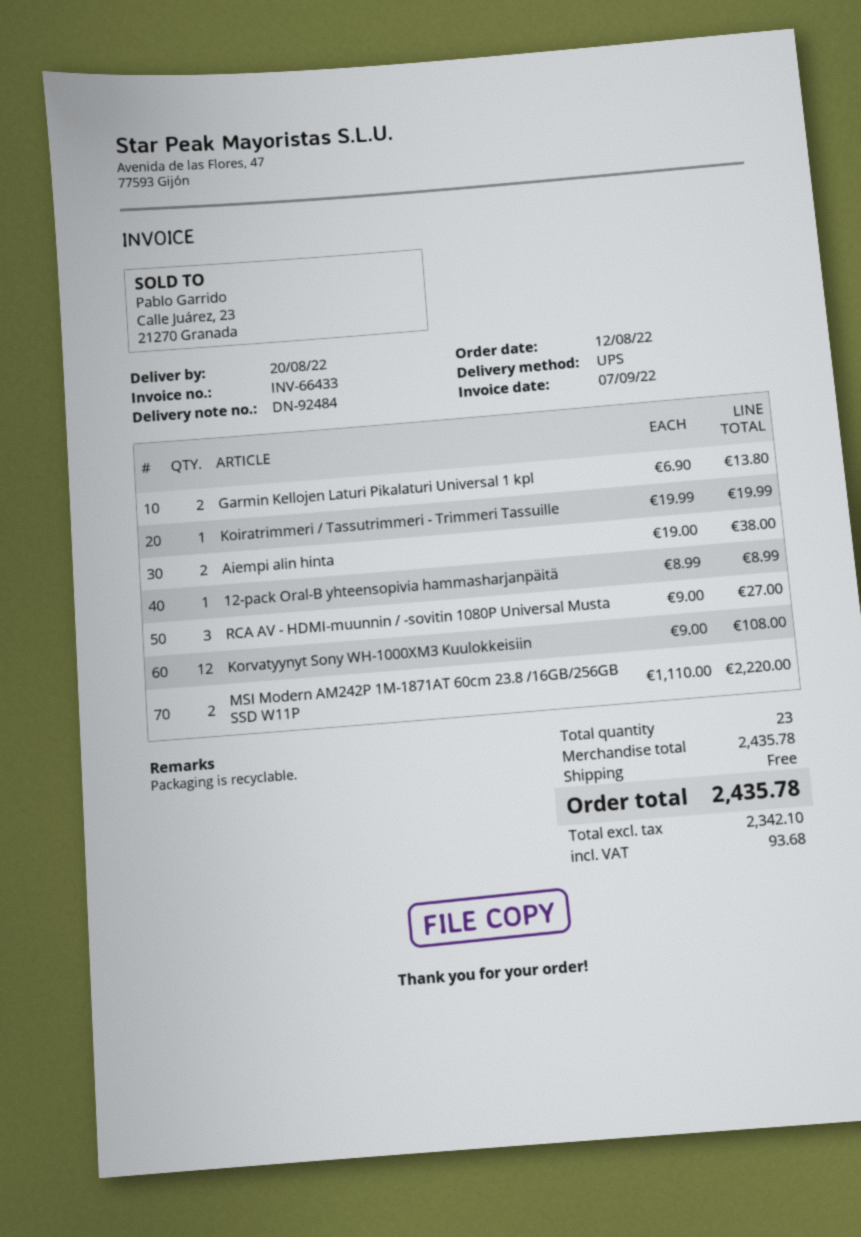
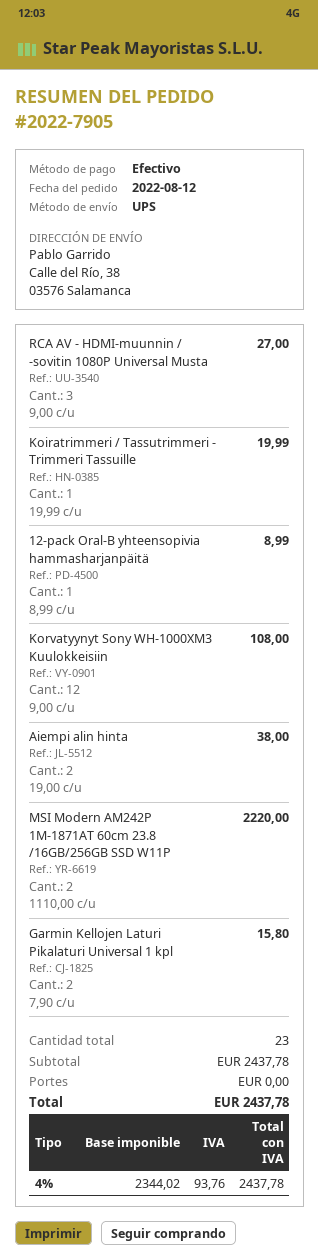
Garmin Kellojen Laturi Pikalaturi Universal 1 kpl: 2 x 6.90 = 13.80 -> 2 x 7.90 = 15.80
subtotal: 2435.78 -> 2437.78
net: 2342.10 -> 2344.02
tax: 93.68 -> 93.76
total: 2435.78 -> 2437.78

